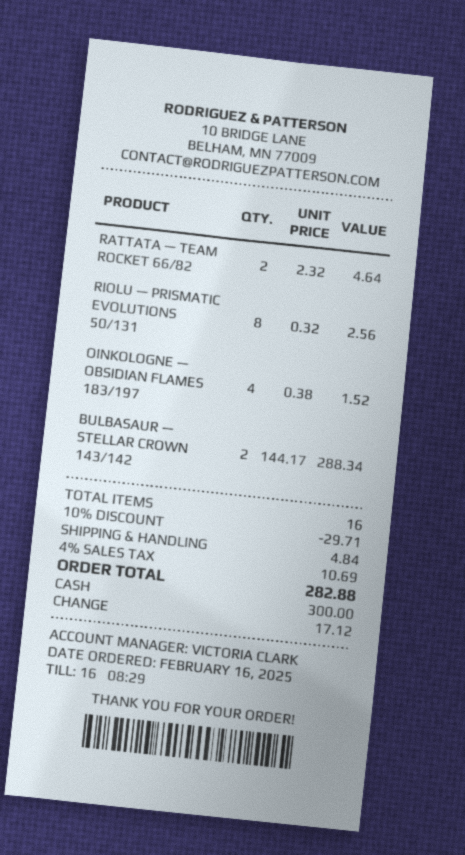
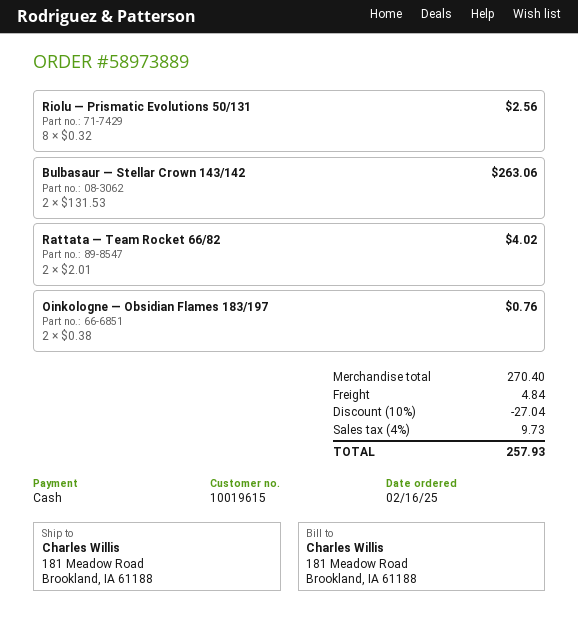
RATTATA — TEAM ROCKET 66/82: 2 x 2.32 = 4.64 -> 2 x 2.01 = 4.02
OINKOLOGNE — OBSIDIAN FLAMES 183/197: 4 x 0.38 = 1.52 -> 2 x 0.38 = 0.76
BULBASAUR — STELLAR CROWN 143/142: 2 x 144.17 = 288.34 -> 2 x 131.53 = 263.06
discount: 10% = 29.71 -> 10% = 27.04
tax: 4% = 10.69 -> 4% = 9.73
total: 282.88 -> 257.93

